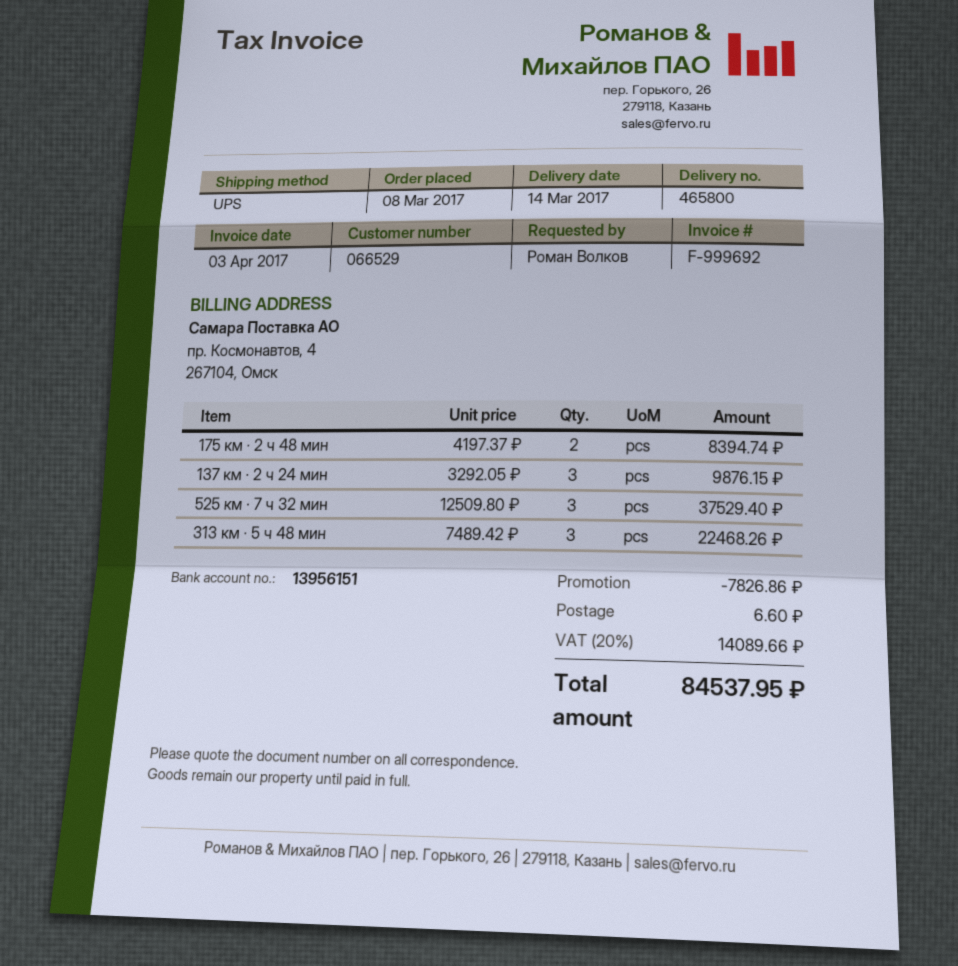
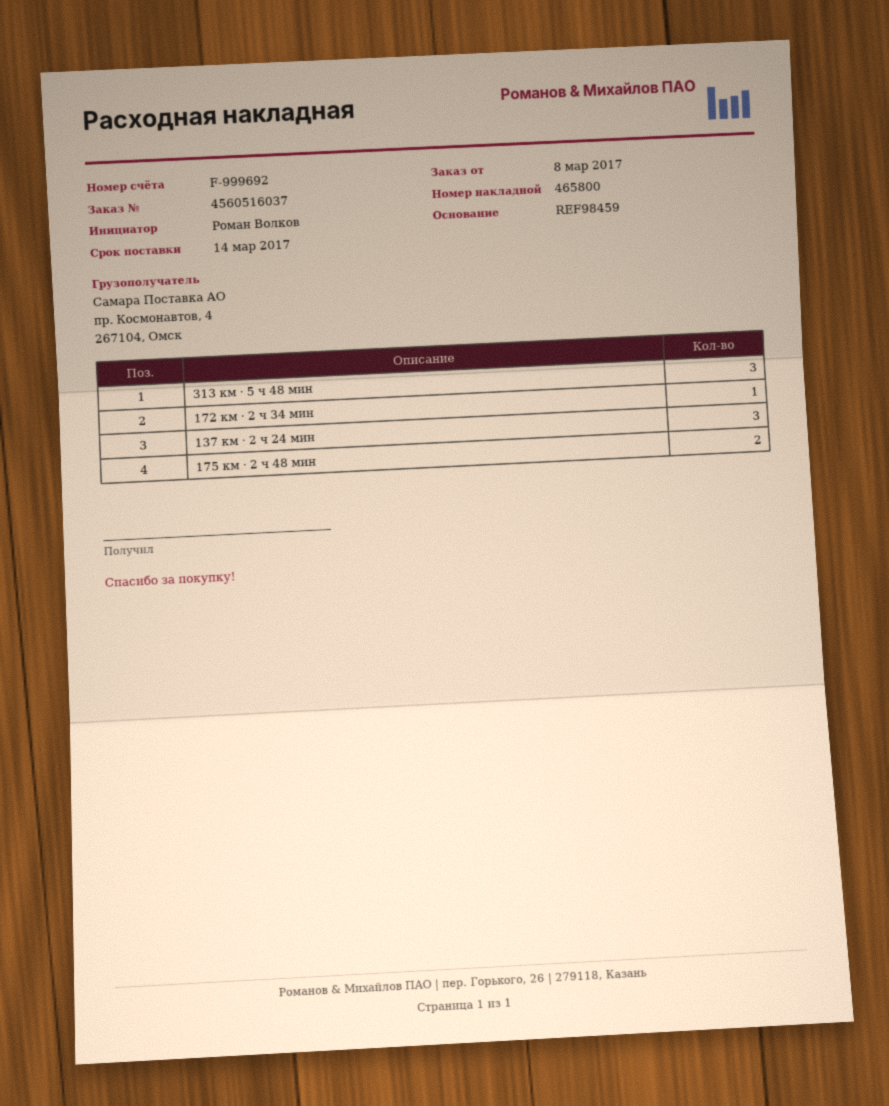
525 км · 7 ч 32 мин: 3 -> none
172 км · 2 ч 34 мин: none -> 1

